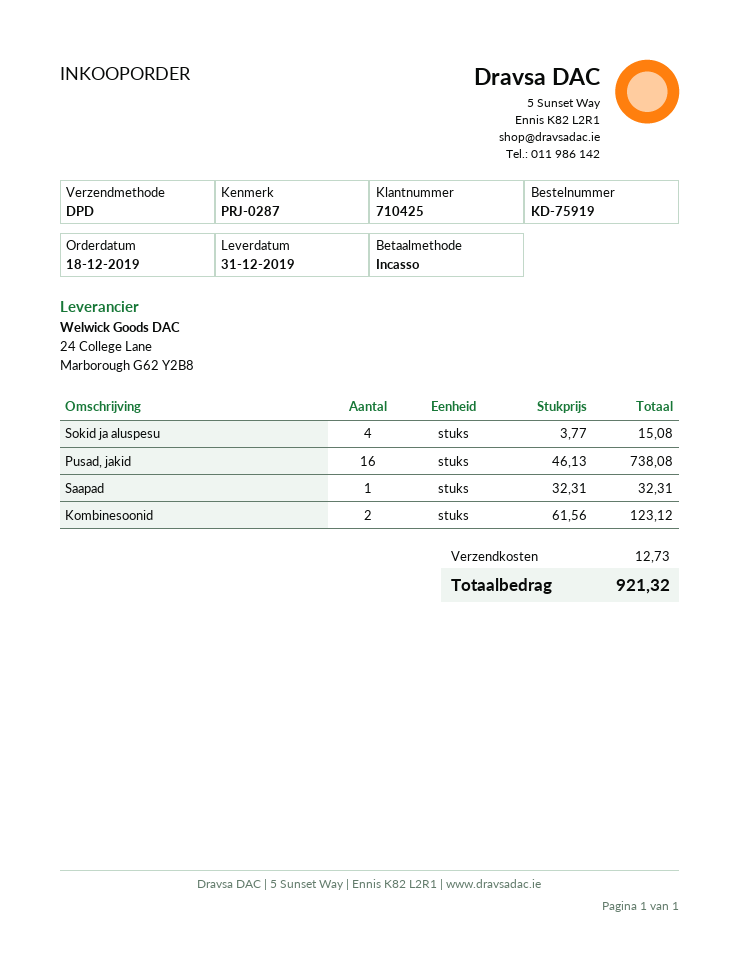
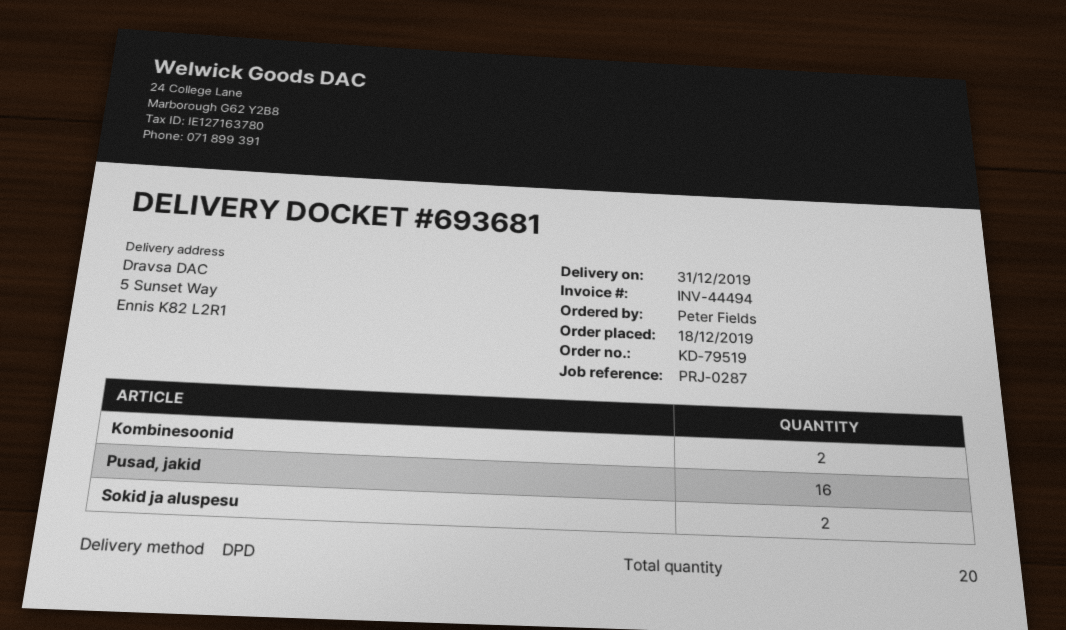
order number: KD-75919 -> KD-79519
Sokid ja aluspesu: 4 -> 2
Saapad: 1 -> none

